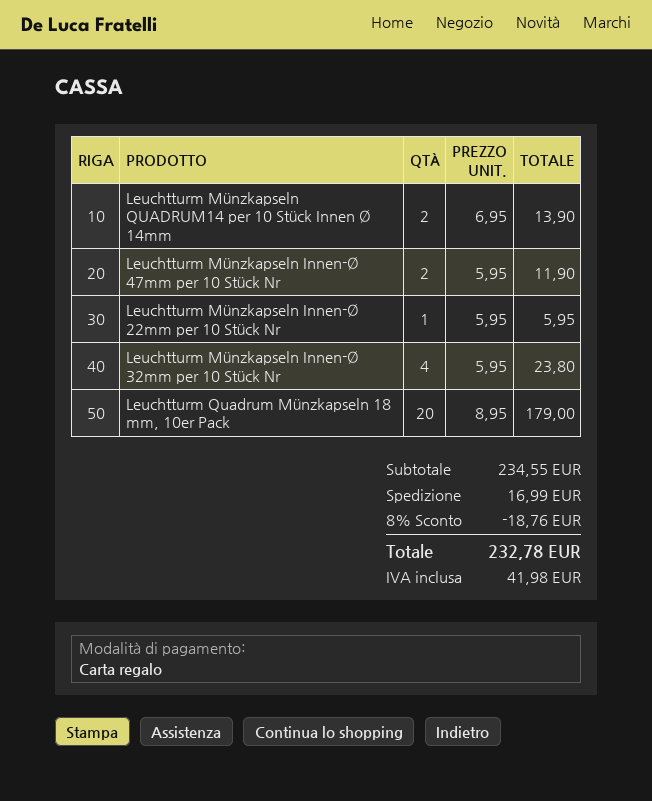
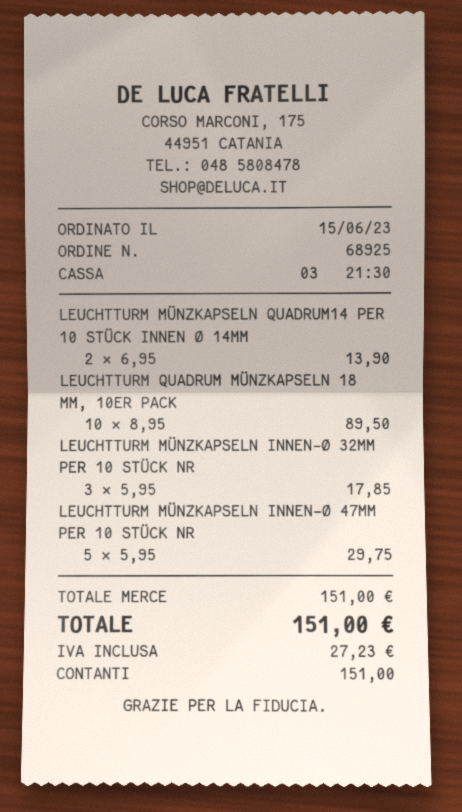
payment method: gift card -> cash
Leuchtturm Münzkapseln Innen-Ø 47mm per 10 Stück Nr: 2 x 5.95 = 11.90 -> 5 x 5.95 = 29.75
Leuchtturm Münzkapseln Innen-Ø 22mm per 10 Stück Nr: 1 x 5.95 = 5.95 -> none
Leuchtturm Münzkapseln Innen-Ø 32mm per 10 Stück Nr: 4 x 5.95 = 23.80 -> 3 x 5.95 = 17.85
Leuchtturm Quadrum Münzkapseln 18 mm, 10er Pack: 20 x 8.95 = 179.00 -> 10 x 8.95 = 89.50
subtotal: 234.55 -> 151.00
discount: 8% = 18.76 -> none
shipping: 16.99 -> none
tax: 41.98 -> 27.23
total: 232.78 -> 151.00

